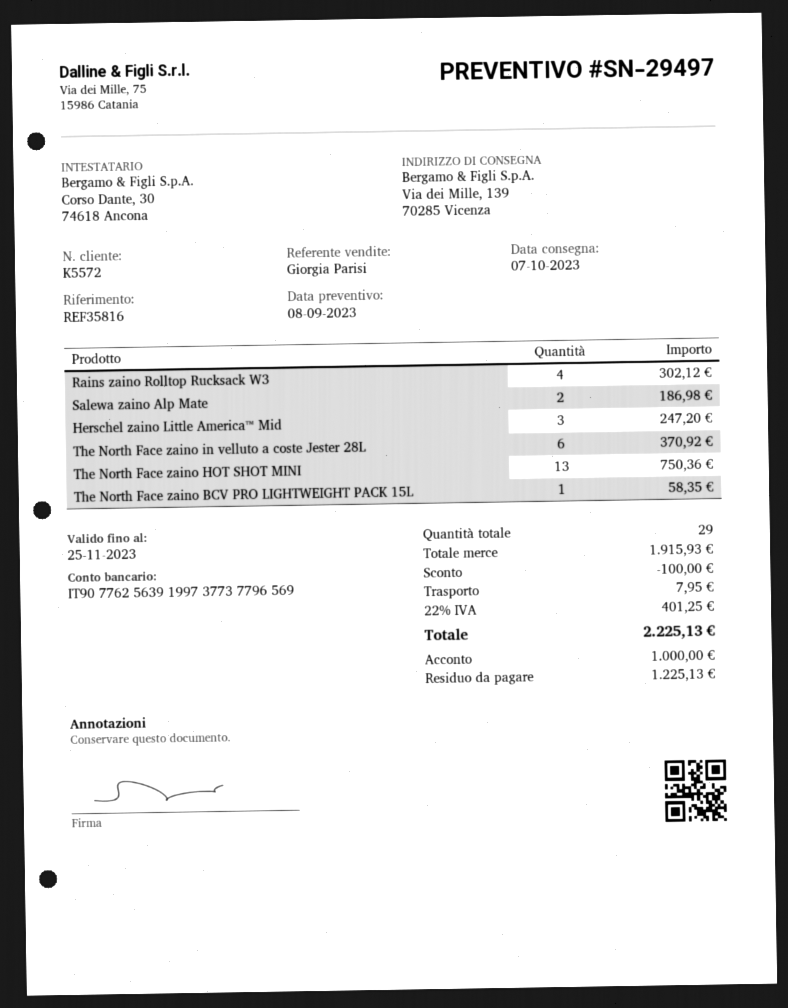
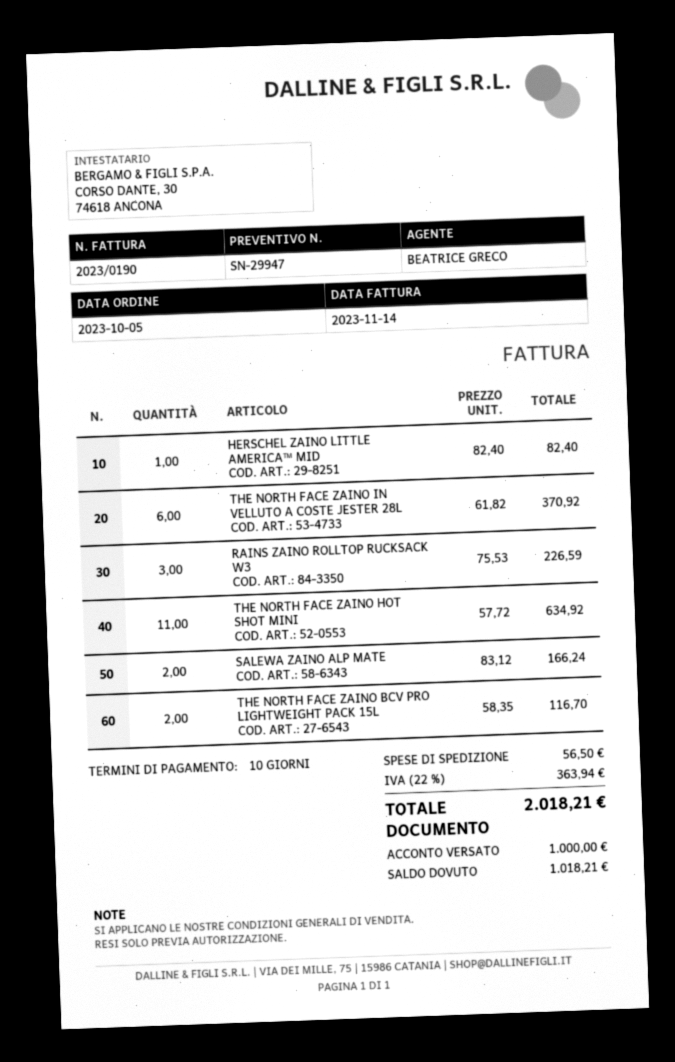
quote number: SN-29497 -> SN-29947
sales rep: Giorgia Parisi -> BEATRICE GRECO
Rains zaino Rolltop Rucksack W3: 4 for 302.12 -> 3 for 226.59
Salewa zaino Alp Mate: 2 for 186.98 -> 2 for 166.24
Herschel zaino Little America™ Mid: 3 for 247.20 -> 1 for 82.40
The North Face zaino HOT SHOT MINI: 13 for 750.36 -> 11 for 634.92
The North Face zaino BCV PRO LIGHTWEIGHT PACK 15L: 1 for 58.35 -> 2 for 116.70
discount: 100.00 -> none
shipping: 7.95 -> 56.50
tax: 22% = 401.25 -> 22% = 363.94
total: 2225.13 -> 2018.21
balance: 1225.13 -> 1018.21

